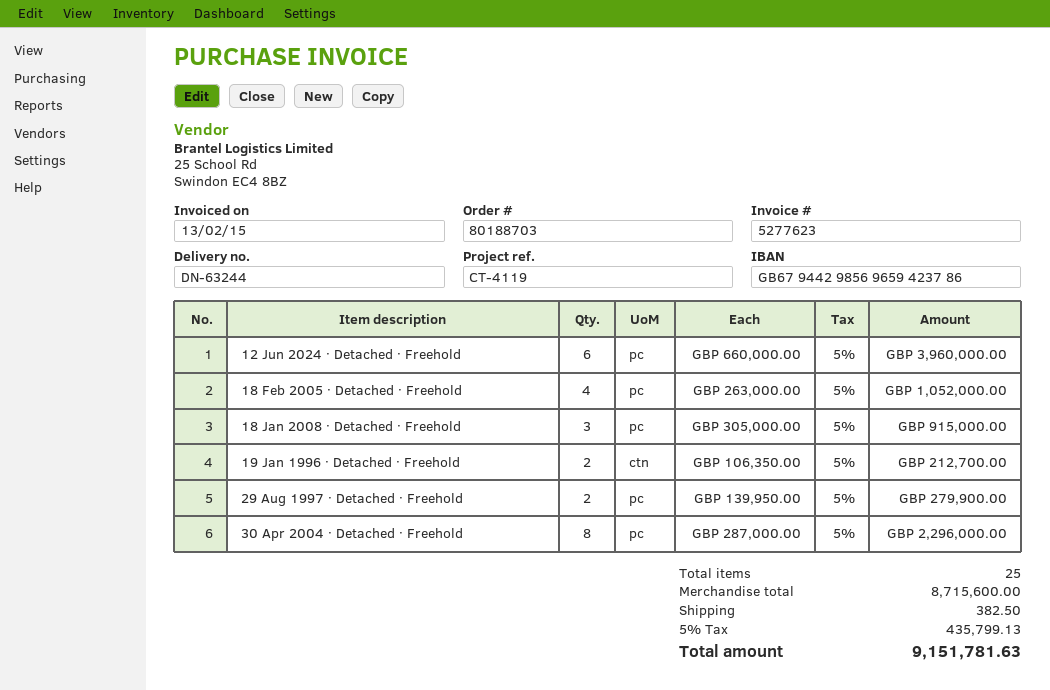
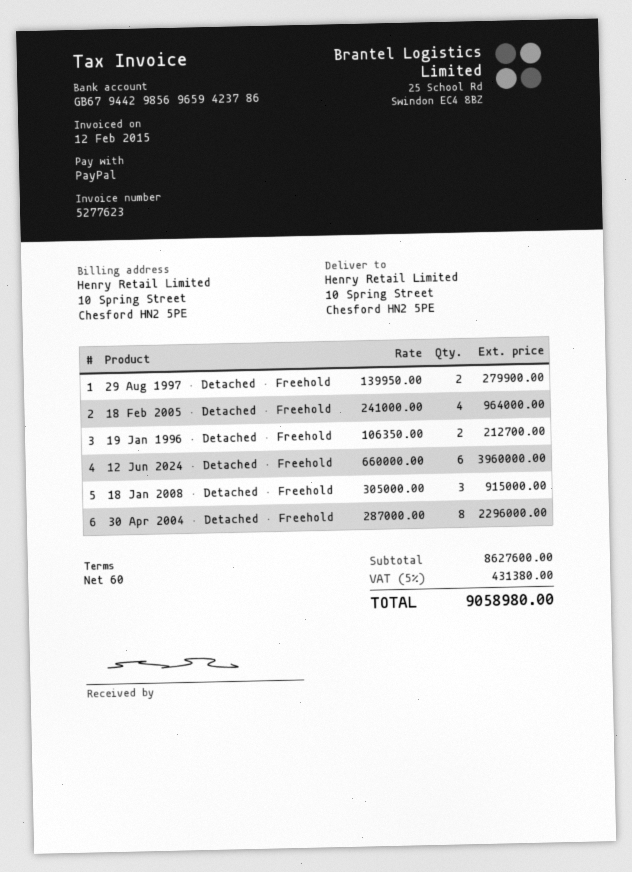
invoice date: 2015-02-13 -> 2015-02-12
18 Feb 2005 · Detached · Freehold: 4 x 263000.00 = 1052000.00 -> 4 x 241000.00 = 964000.00
subtotal: 8715600.00 -> 8627600.00
shipping: 382.50 -> none
tax: 5% = 435799.13 -> 5% = 431380.00
total: 9151781.63 -> 9058980.00

